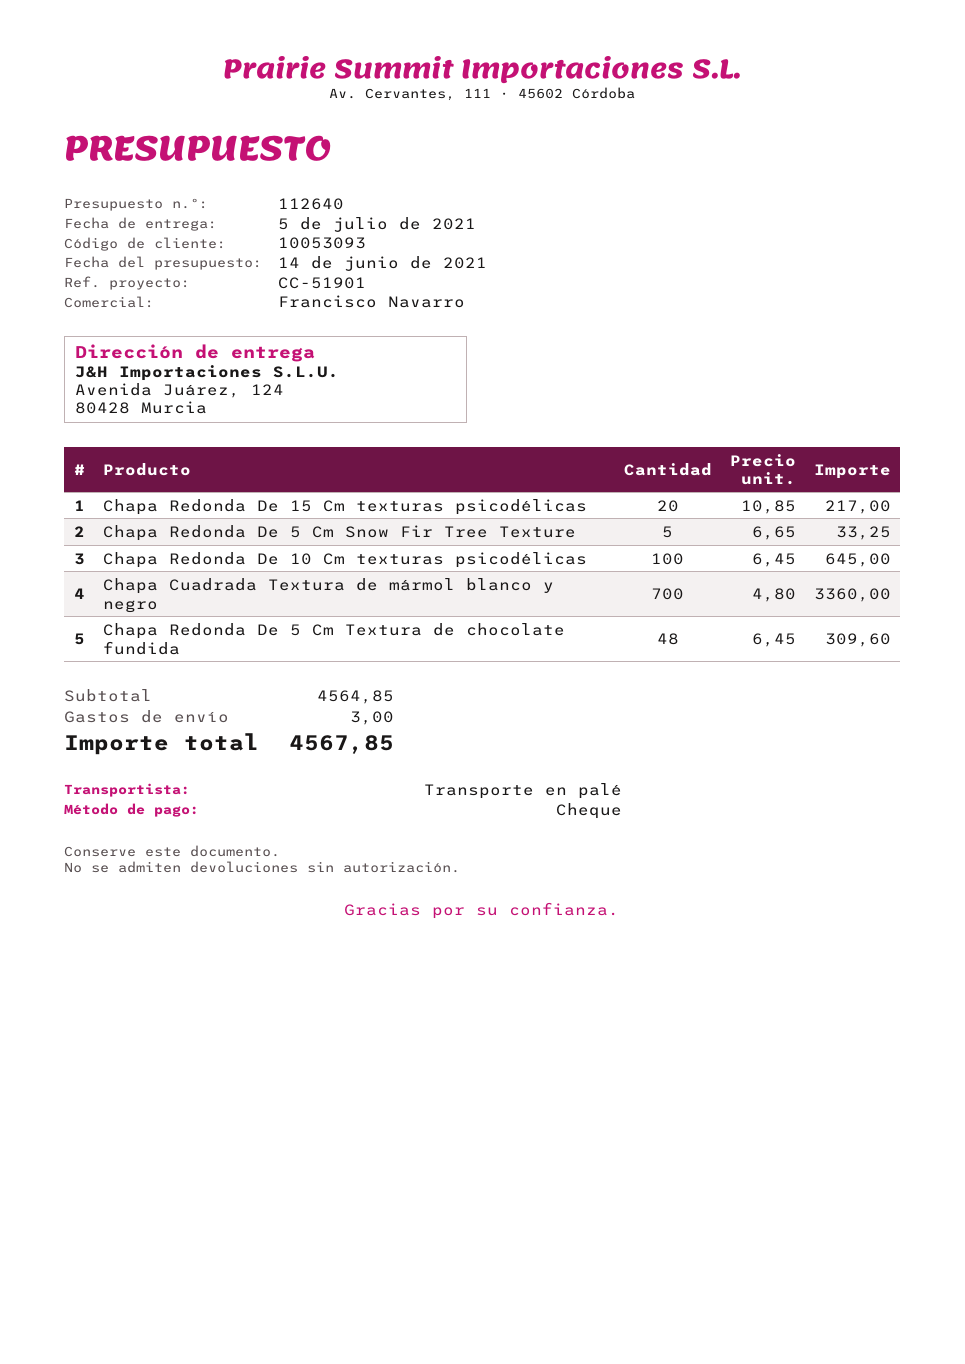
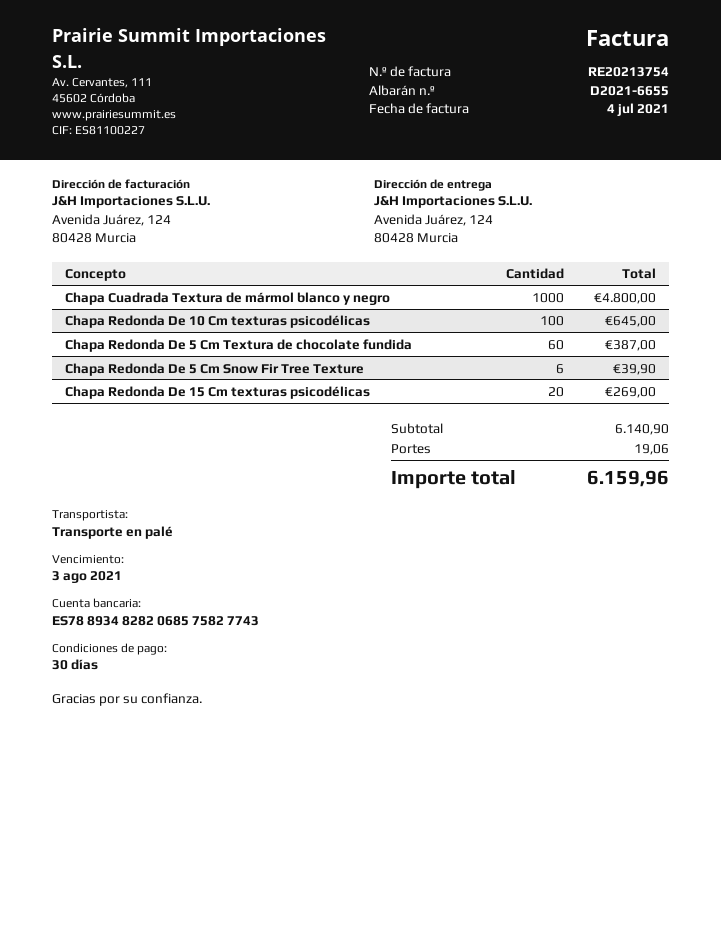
Chapa Redonda De 15 Cm texturas psicodélicas: 20 for 217.00 -> 20 for 269.00
Chapa Redonda De 5 Cm Snow Fir Tree Texture: 5 for 33.25 -> 6 for 39.90
Chapa Cuadrada Textura de mármol blanco y negro: 700 for 3360.00 -> 1000 for 4800.00
Chapa Redonda De 5 Cm Textura de chocolate fundida: 48 for 309.60 -> 60 for 387.00
subtotal: 4564.85 -> 6140.90
shipping: 3.00 -> 19.06
total: 4567.85 -> 6159.96

